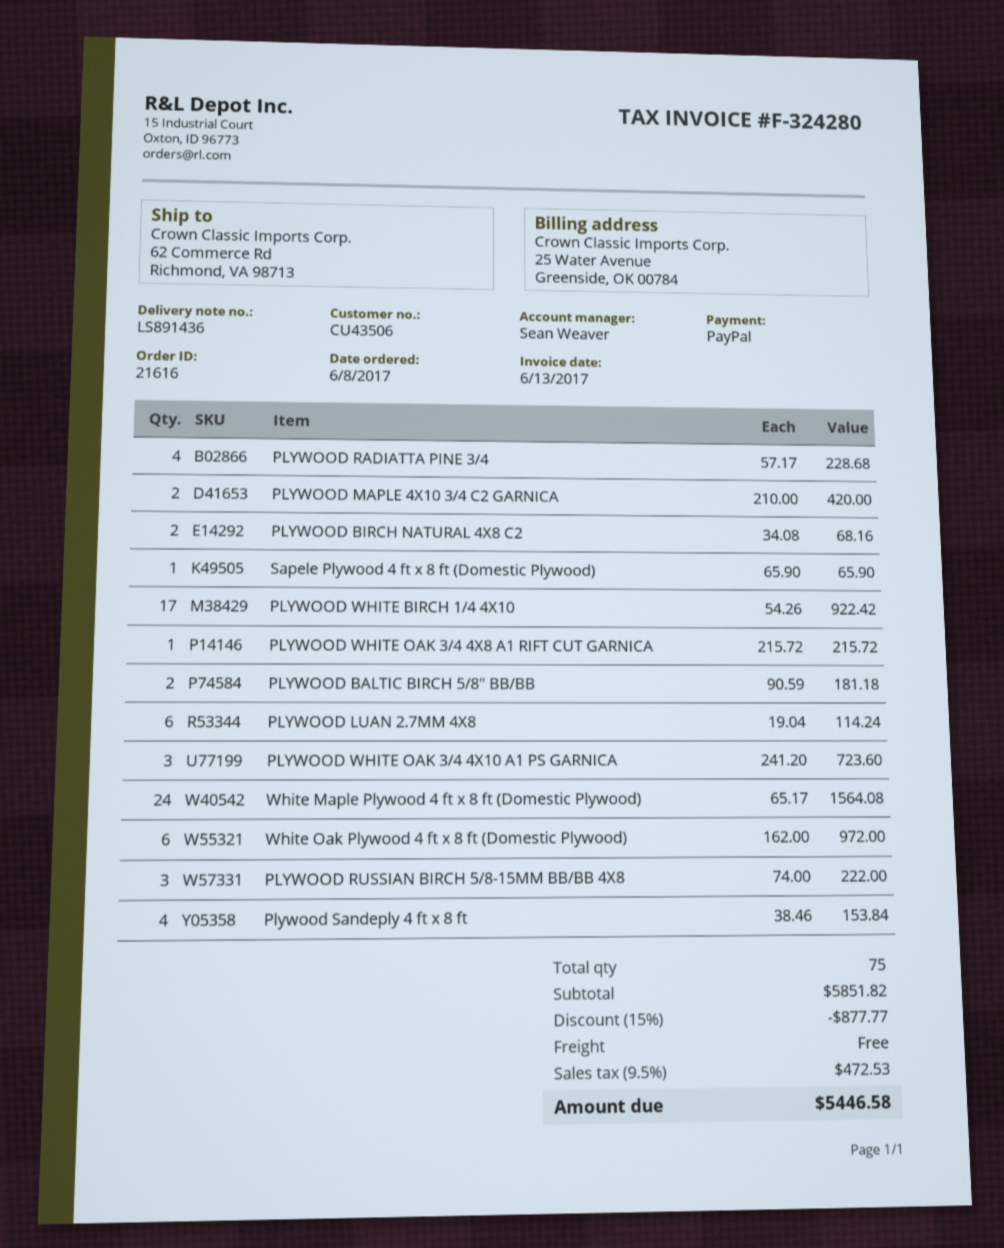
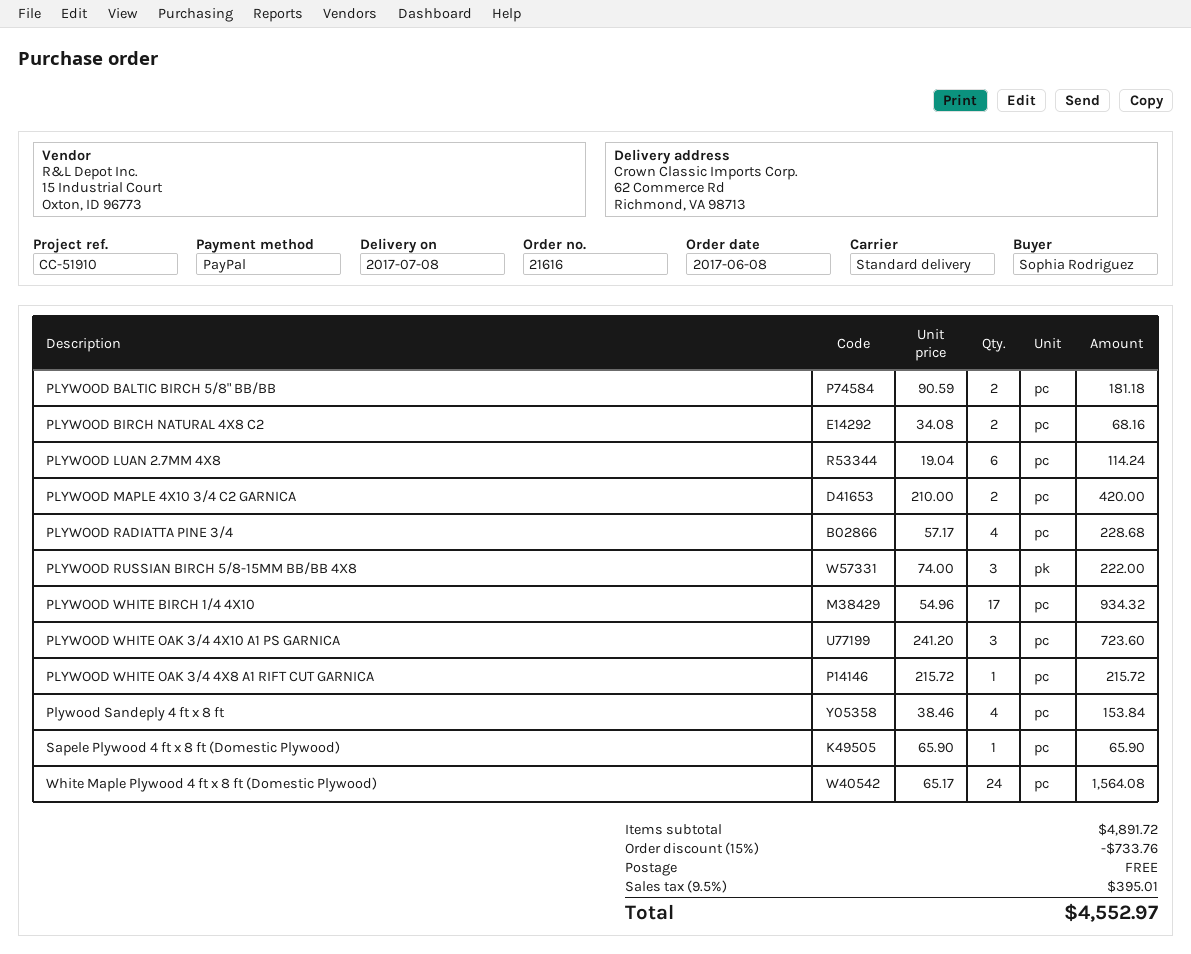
PLYWOOD WHITE BIRCH 1/4 4X10: 17 x 54.26 = 922.42 -> 17 x 54.96 = 934.32
White Oak Plywood 4 ft x 8 ft (Domestic Plywood): 6 x 162.00 = 972.00 -> none
subtotal: 5851.82 -> 4891.72
discount: 15% = 877.77 -> 15% = 733.76
tax: 9.5% = 472.53 -> 9.5% = 395.01
total: 5446.58 -> 4552.97

